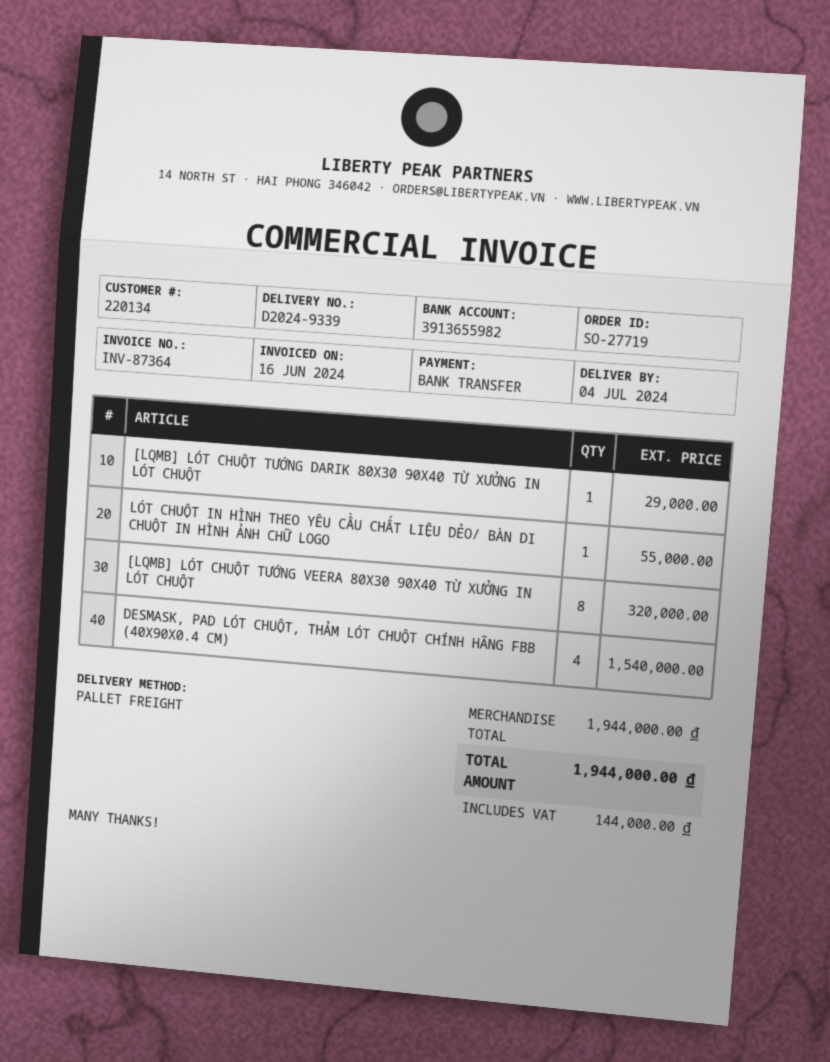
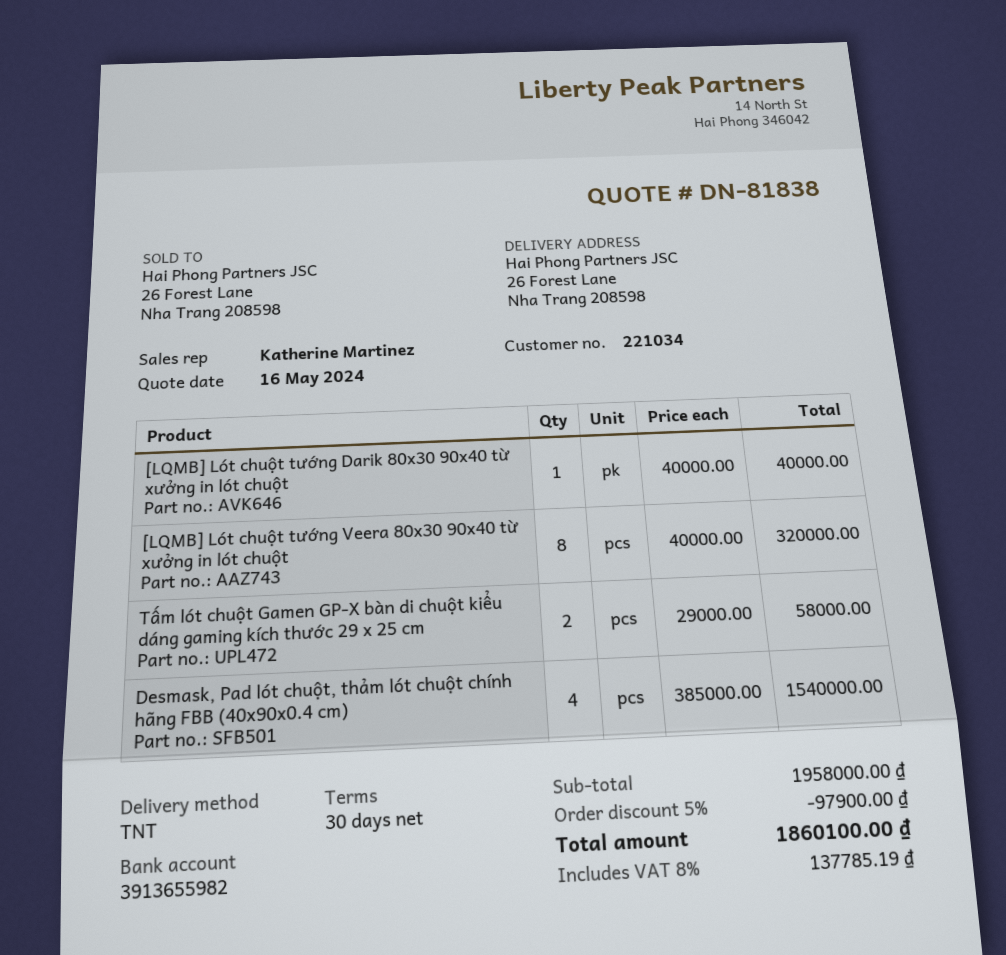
customer number: 220134 -> 221034
shipping method: pallet freight -> TNT
[LQMB] LÓT CHUỘT TƯỚNG DARIK 80X30 90X40 TỪ XƯỞNG IN LÓT CHUỘT: 1 for 29000.00 -> 1 for 40000.00
LÓT CHUỘT IN HÌNH THEO YÊU CẦU CHẤT LIỆU DẺO/ BÀN DI CHUỘT IN HÌNH ẢNH CHỮ LOGO: 1 for 55000.00 -> none
Tấm lót chuột Gamen GP-X bàn di chuột kiểu dáng gaming kích thước 29 x 25 cm: none -> 2 for 58000.00
subtotal: 1944000.00 -> 1958000.00
discount: none -> 5% = 97900.00
tax: 144000.00 -> 137785.19
total: 1944000.00 -> 1860100.00

